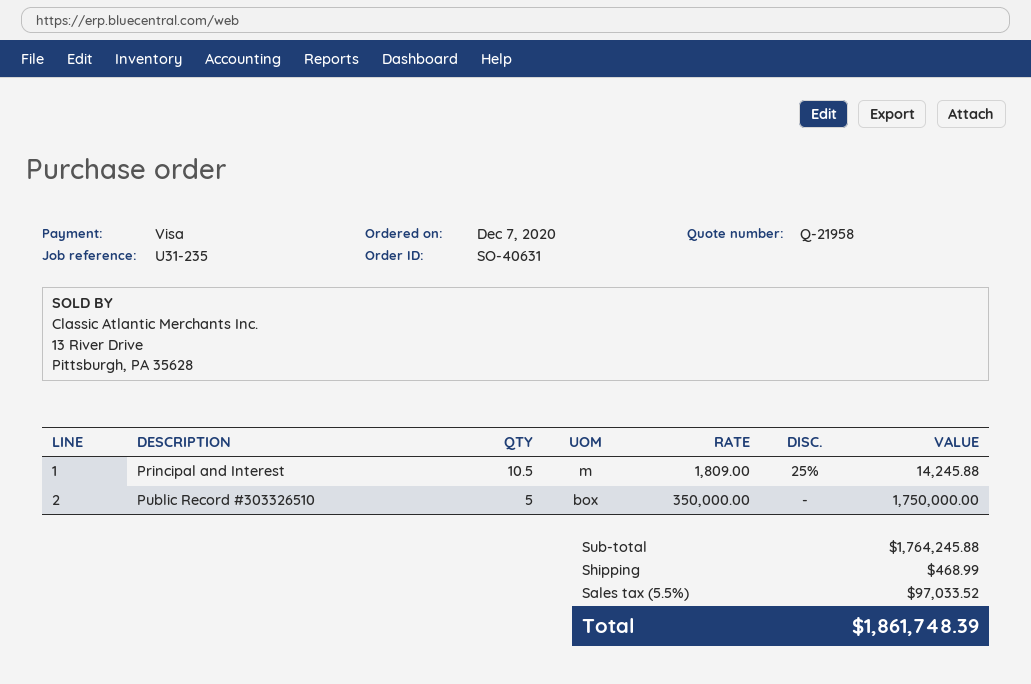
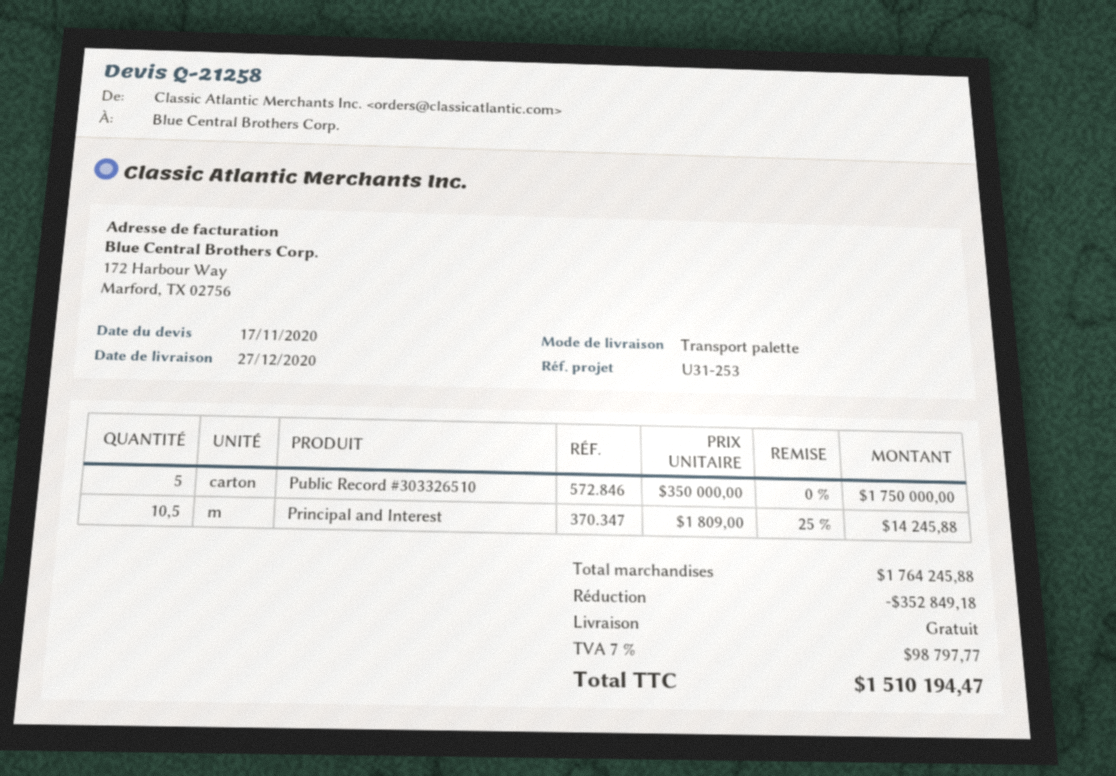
quote number: Q-21958 -> Q-21258
reference: U31-235 -> U31-253
discount: none -> 352849.18
shipping: 468.99 -> 0.00
tax: 5.5% = 97033.52 -> 7% = 98797.77
total: 1861748.39 -> 1510194.47

